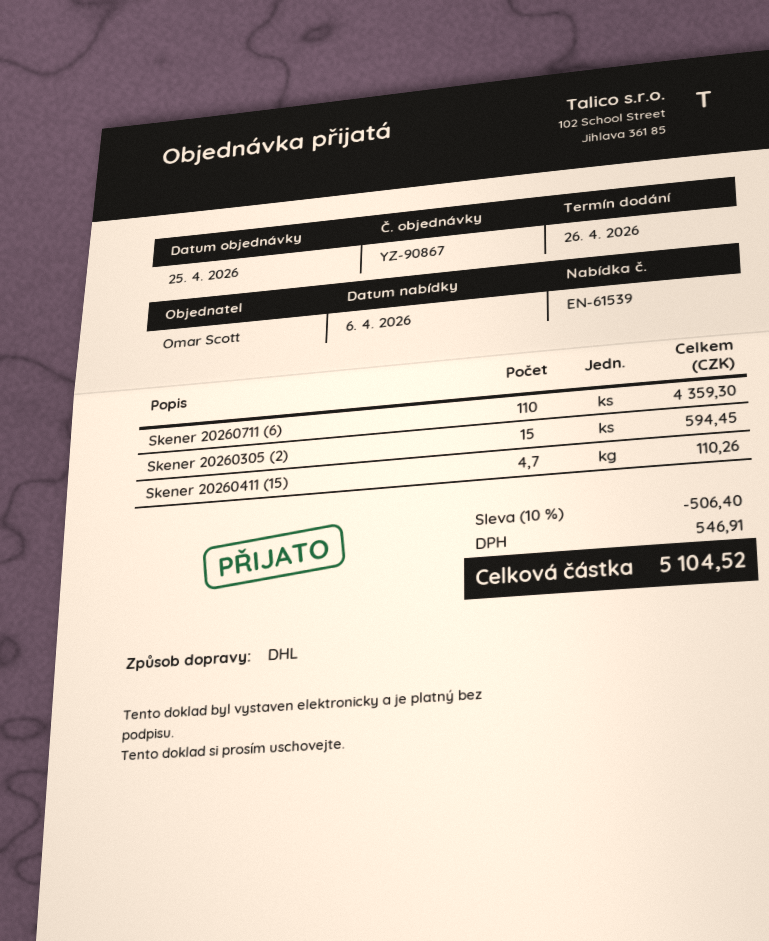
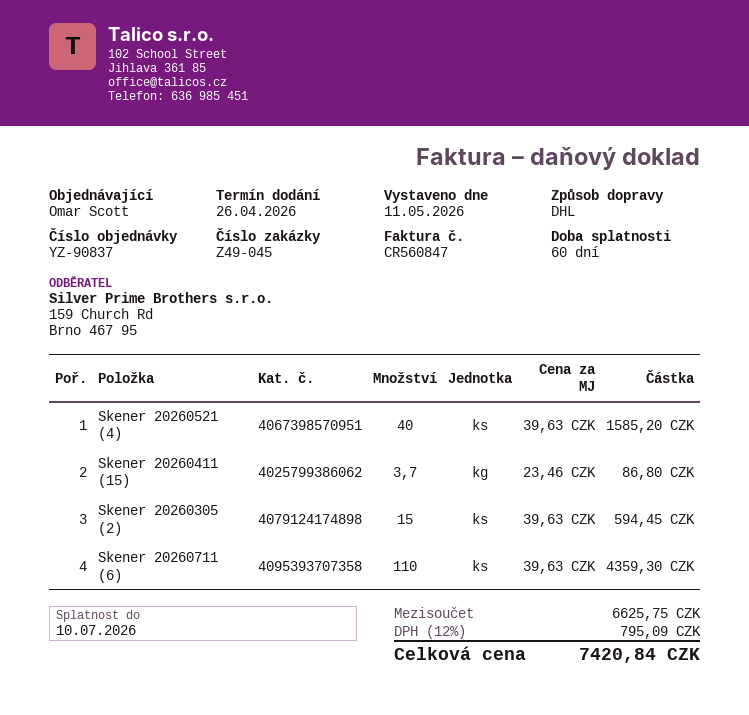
order number: YZ-90867 -> YZ-90837
Skener 20260411 (15): 4.7 for 110.26 -> 3.7 for 86.80
Skener 20260521 (4): none -> 40 for 1585.20
discount: 10% = 506.40 -> none
tax: 546.91 -> 795.09
total: 5104.52 -> 7420.84

